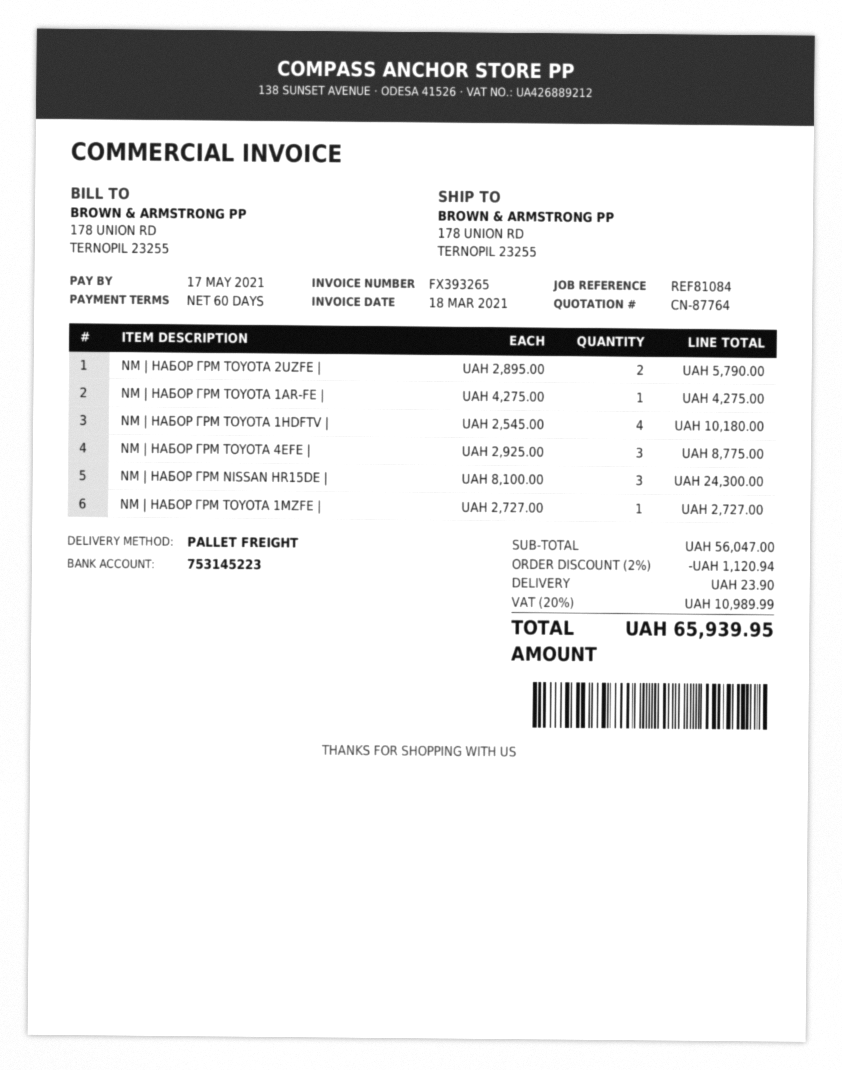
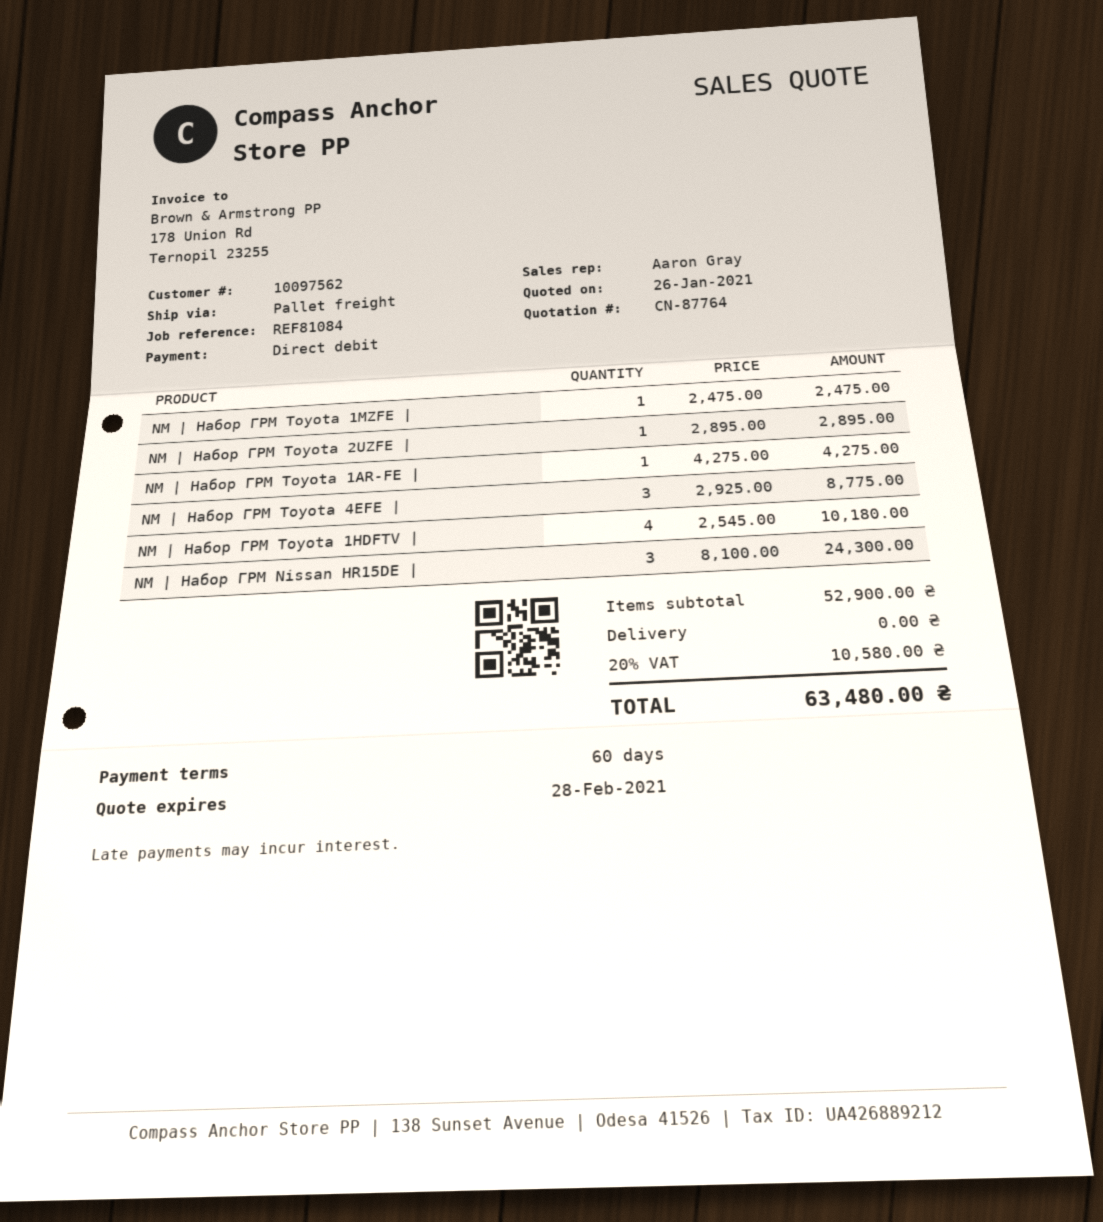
NM | НАБОР ГРМ TOYOTA 2UZFE |: 2 x 2895.00 = 5790.00 -> 1 x 2895.00 = 2895.00
NM | НАБОР ГРМ TOYOTA 1MZFE |: 1 x 2727.00 = 2727.00 -> 1 x 2475.00 = 2475.00
subtotal: 56047.00 -> 52900.00
discount: 2% = 1120.94 -> none
shipping: 23.90 -> 0.00
tax: 20% = 10989.99 -> 20% = 10580.00
total: 65939.95 -> 63480.00

